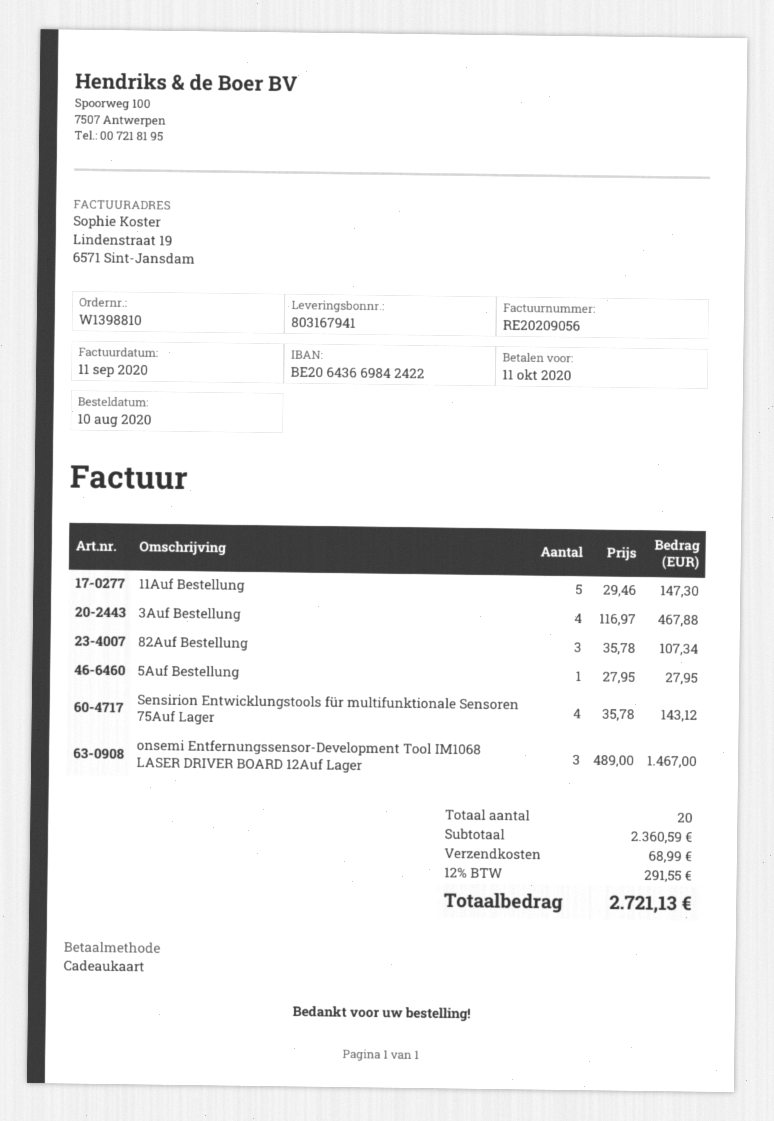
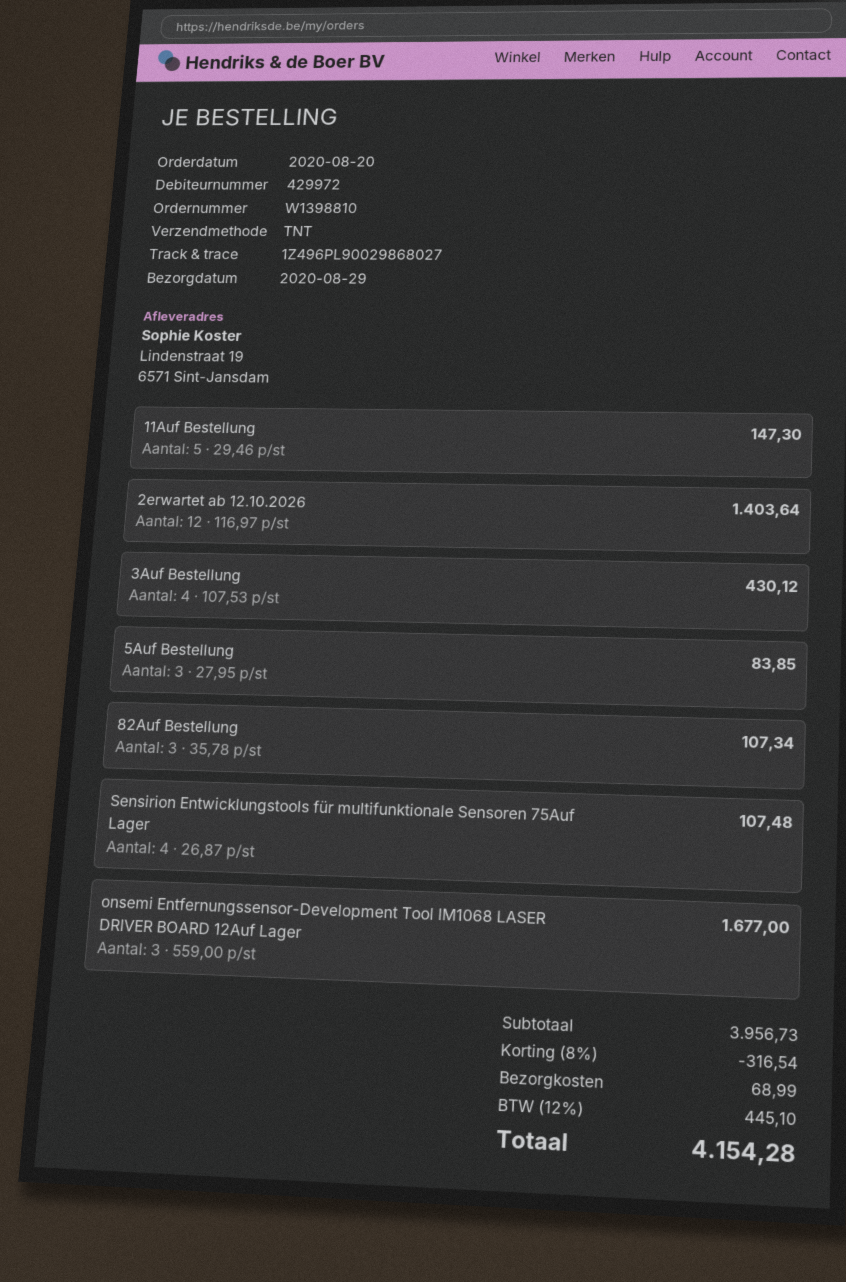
order date: 2020-08-10 -> 2020-08-20
3Auf Bestellung: 4 x 116.97 = 467.88 -> 4 x 107.53 = 430.12
5Auf Bestellung: 1 x 27.95 = 27.95 -> 3 x 27.95 = 83.85
Sensirion Entwicklungstools für multifunktionale Sensoren 75Auf Lager: 4 x 35.78 = 143.12 -> 4 x 26.87 = 107.48
onsemi Entfernungssensor-Development Tool IM1068 LASER DRIVER BOARD 12Auf Lager: 3 x 489.00 = 1467.00 -> 3 x 559.00 = 1677.00
2erwartet ab 12.10.2026: none -> 12 x 116.97 = 1403.64
subtotal: 2360.59 -> 3956.73
discount: none -> 8% = 316.54
tax: 12% = 291.55 -> 12% = 445.10
total: 2721.13 -> 4154.28

